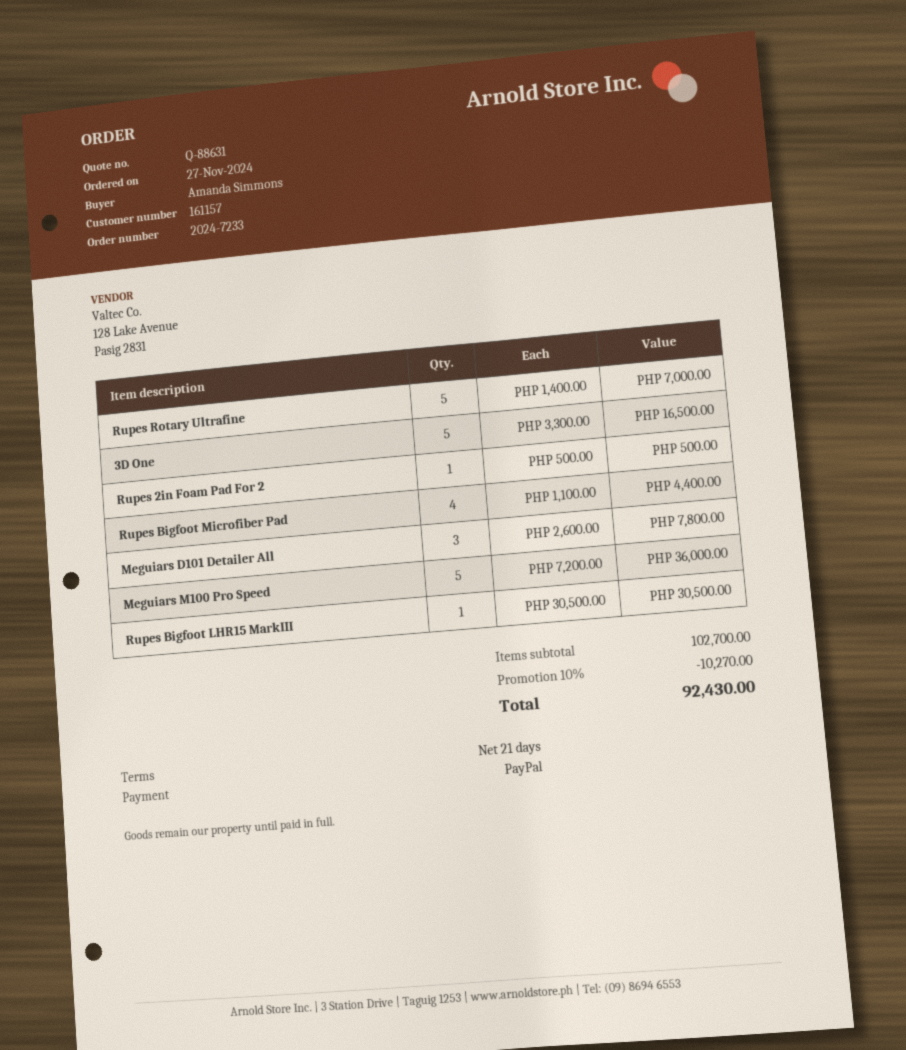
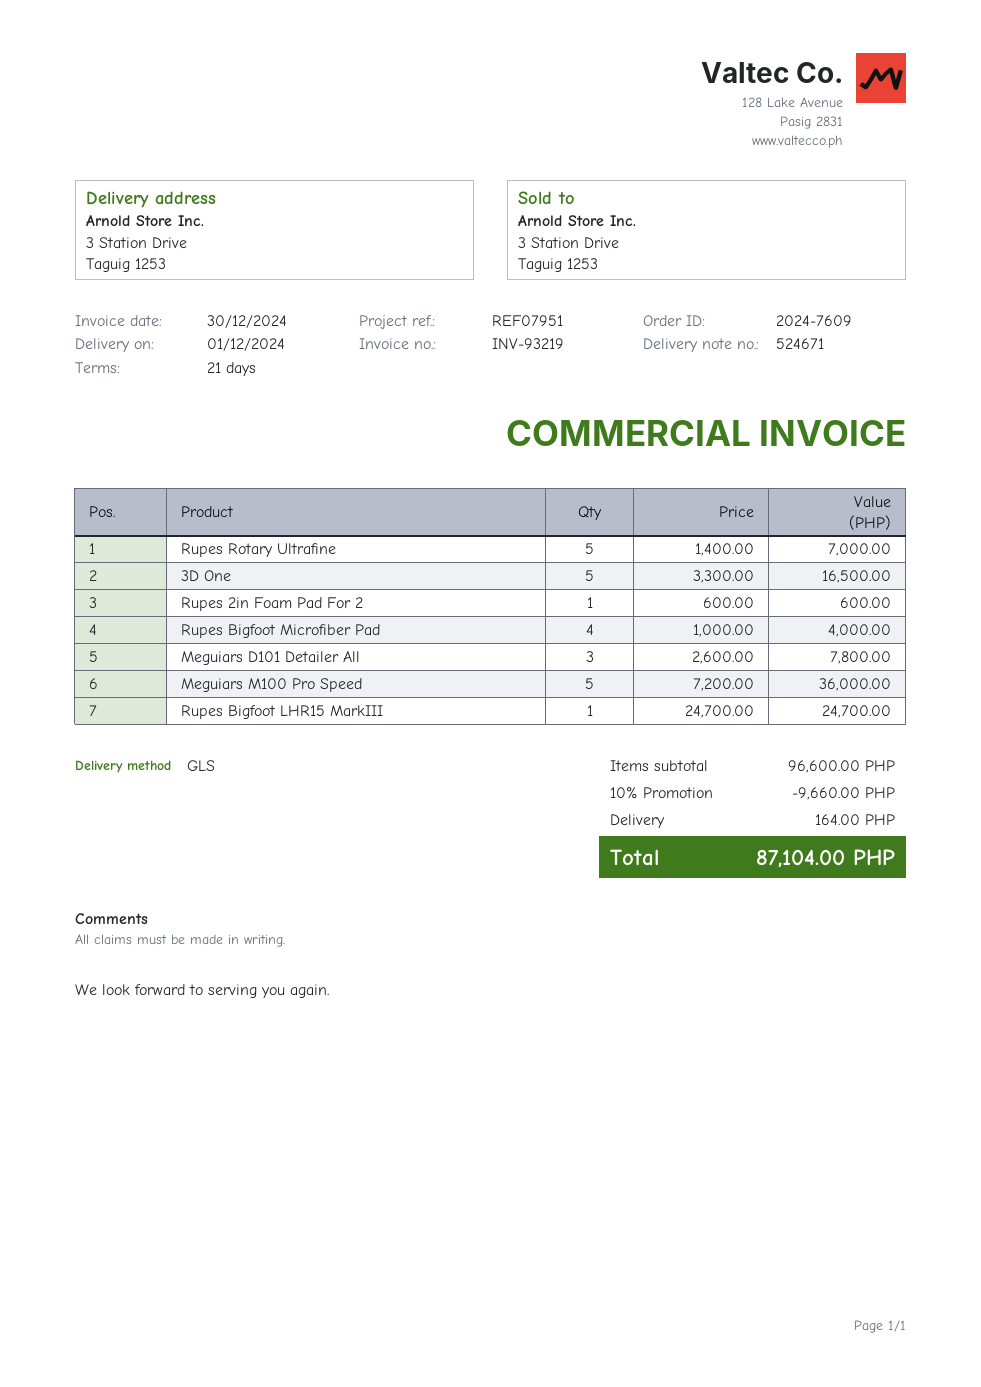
order number: 2024-7233 -> 2024-7609
Rupes 2in Foam Pad For 2: 1 x 500.00 = 500.00 -> 1 x 600.00 = 600.00
Rupes Bigfoot Microfiber Pad: 4 x 1100.00 = 4400.00 -> 4 x 1000.00 = 4000.00
Rupes Bigfoot LHR15 MarkIII: 1 x 30500.00 = 30500.00 -> 1 x 24700.00 = 24700.00
subtotal: 102700.00 -> 96600.00
discount: 10% = 10270.00 -> 10% = 9660.00
shipping: none -> 164.00
total: 92430.00 -> 87104.00

